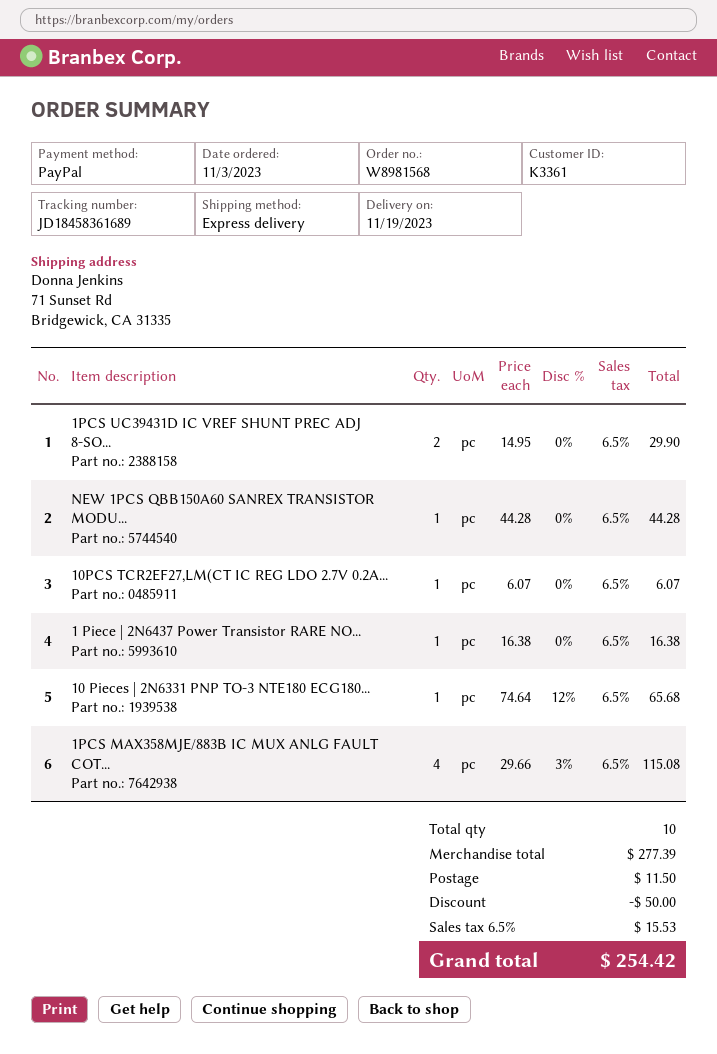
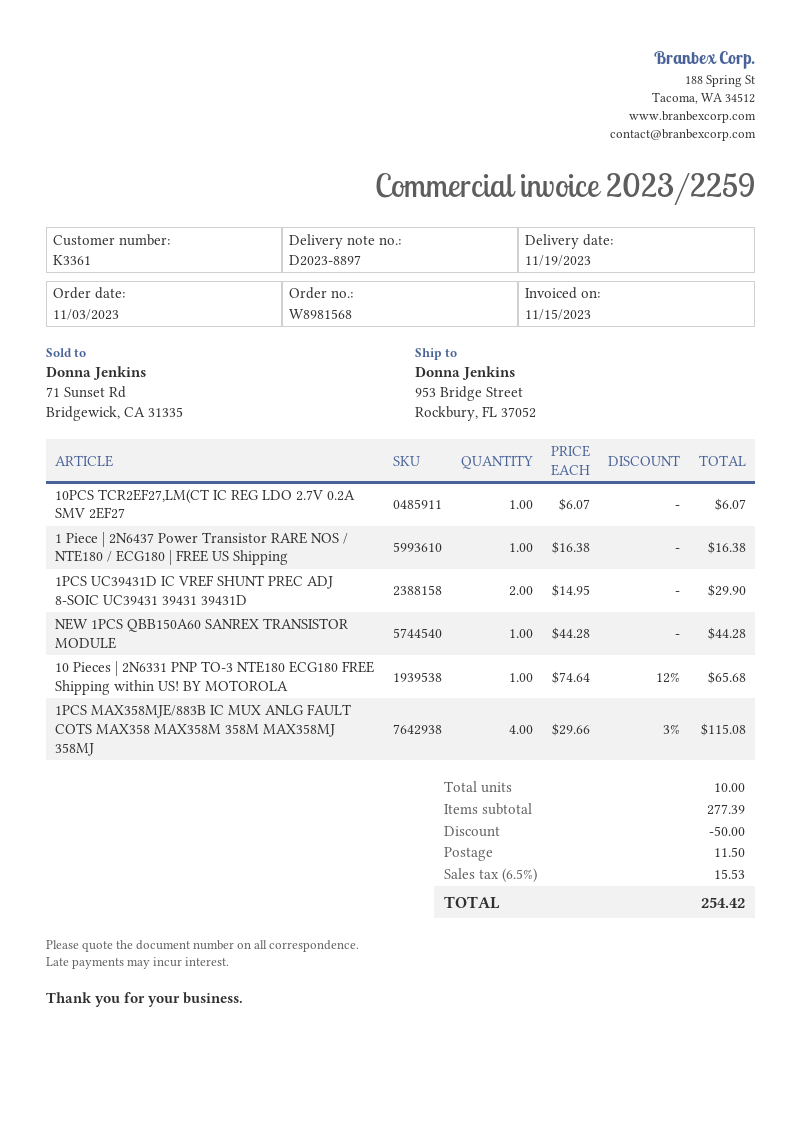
ship to: 71 Sunset Rd, Bridgewick, CA 31335 -> 953 Bridge Street, Rockbury, FL 37052

